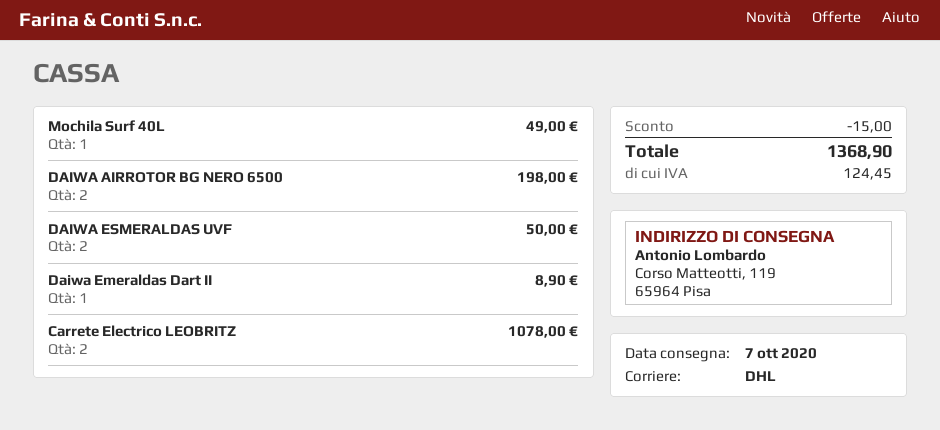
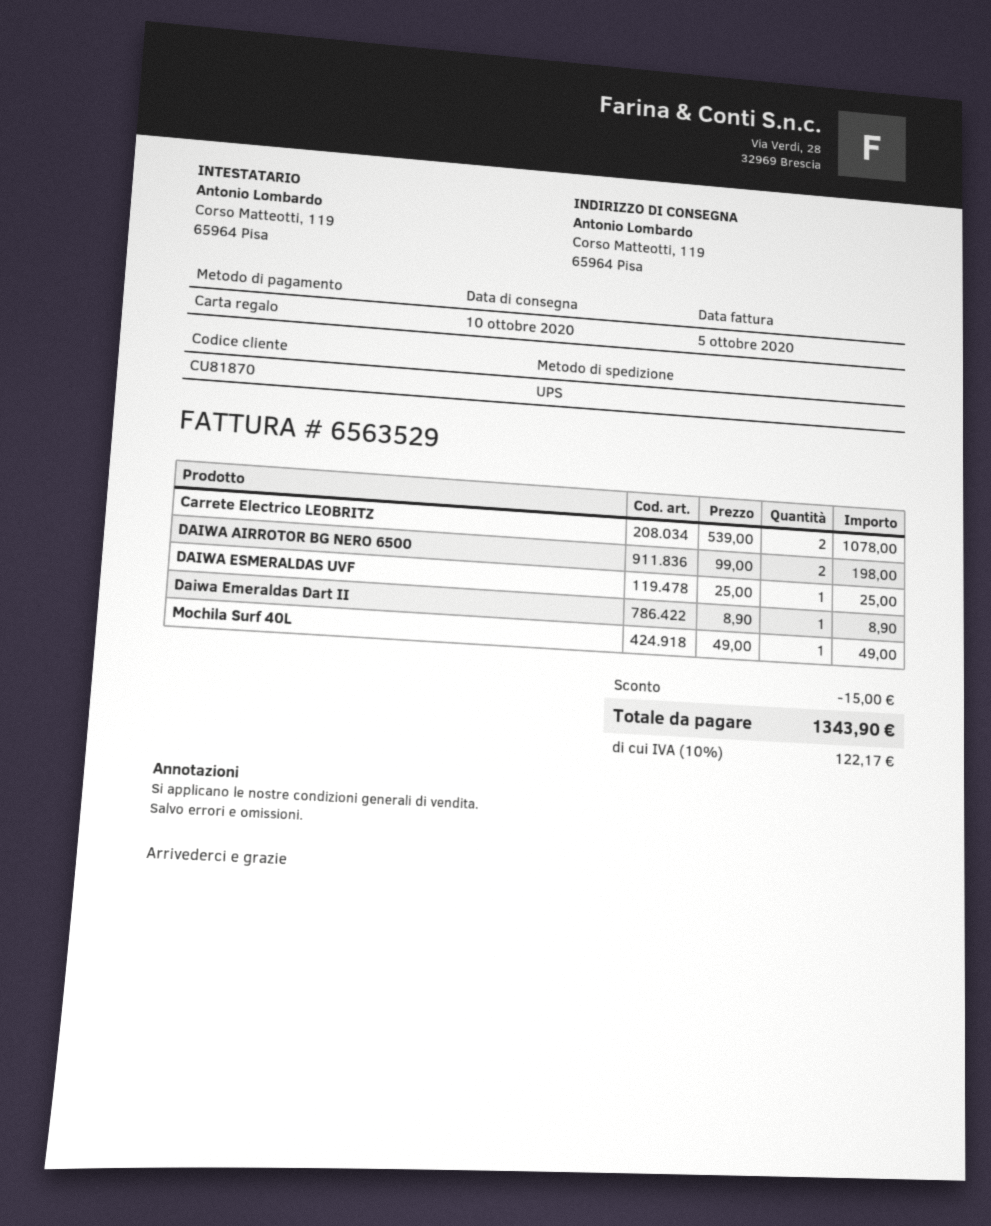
delivery date: 2020-10-07 -> 2020-10-10
shipping method: DHL -> UPS
DAIWA ESMERALDAS UVF: 2 for 50.00 -> 1 for 25.00
tax: 124.45 -> 122.17
total: 1368.90 -> 1343.90

